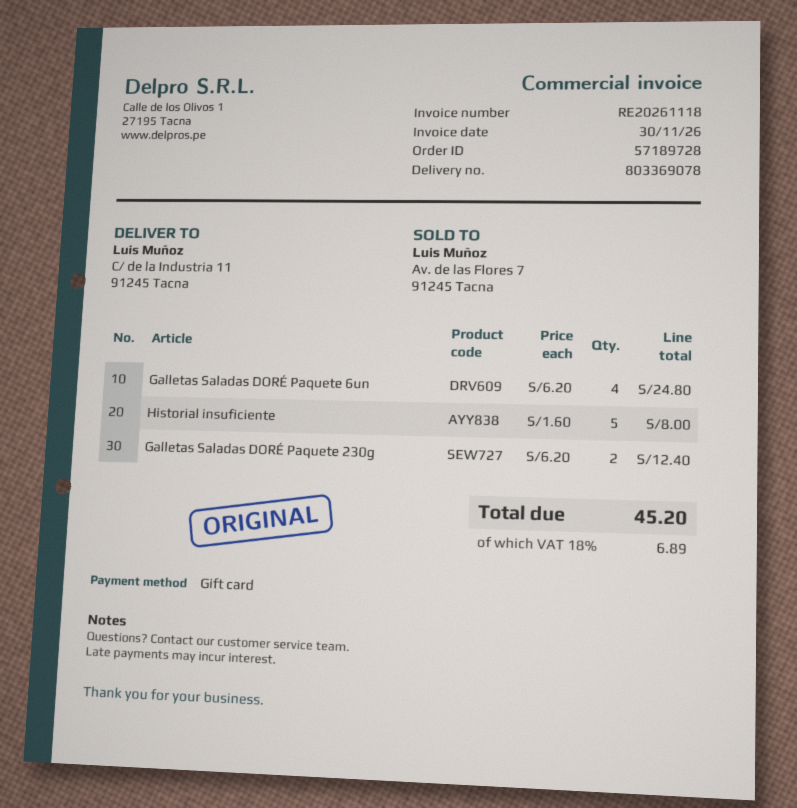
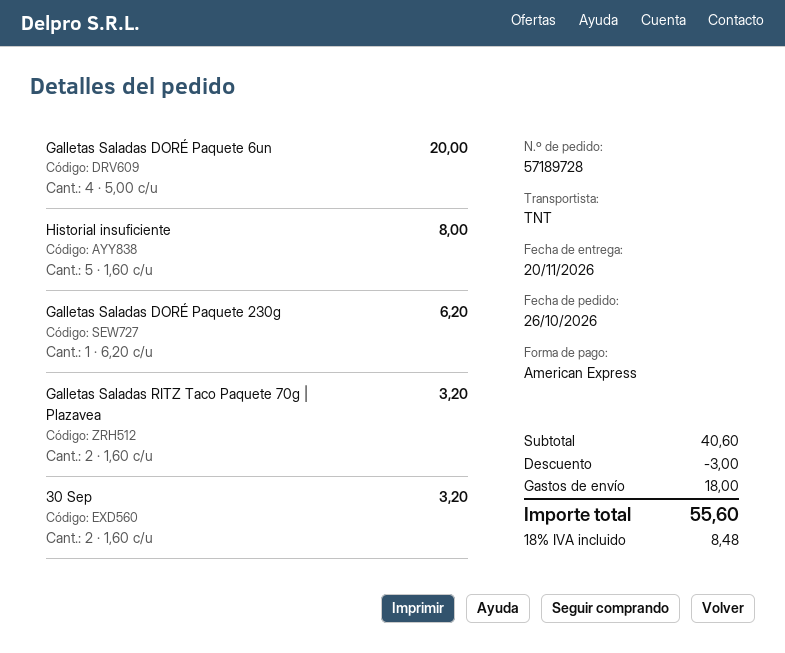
payment method: gift card -> American Express
Galletas Saladas DORÉ Paquete 6un: 4 x 6.20 = 24.80 -> 4 x 5.00 = 20.00
Galletas Saladas DORÉ Paquete 230g: 2 x 6.20 = 12.40 -> 1 x 6.20 = 6.20
Galletas Saladas RITZ Taco Paquete 70g | Plazavea: none -> 2 x 1.60 = 3.20
30 Sep: none -> 2 x 1.60 = 3.20
discount: none -> 3.00
shipping: none -> 18.00
tax: 18% = 6.89 -> 18% = 8.48
total: 45.20 -> 55.60

